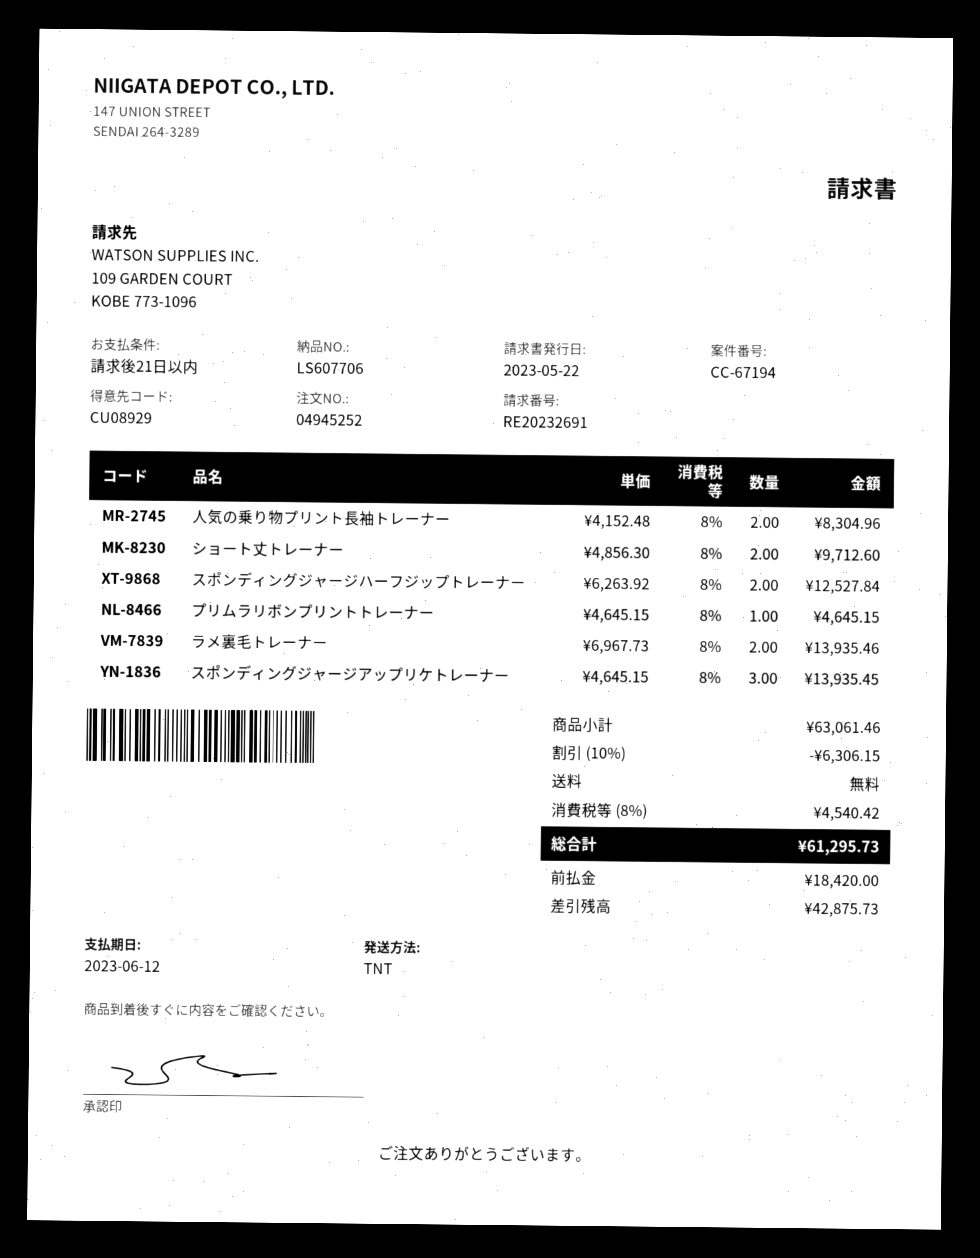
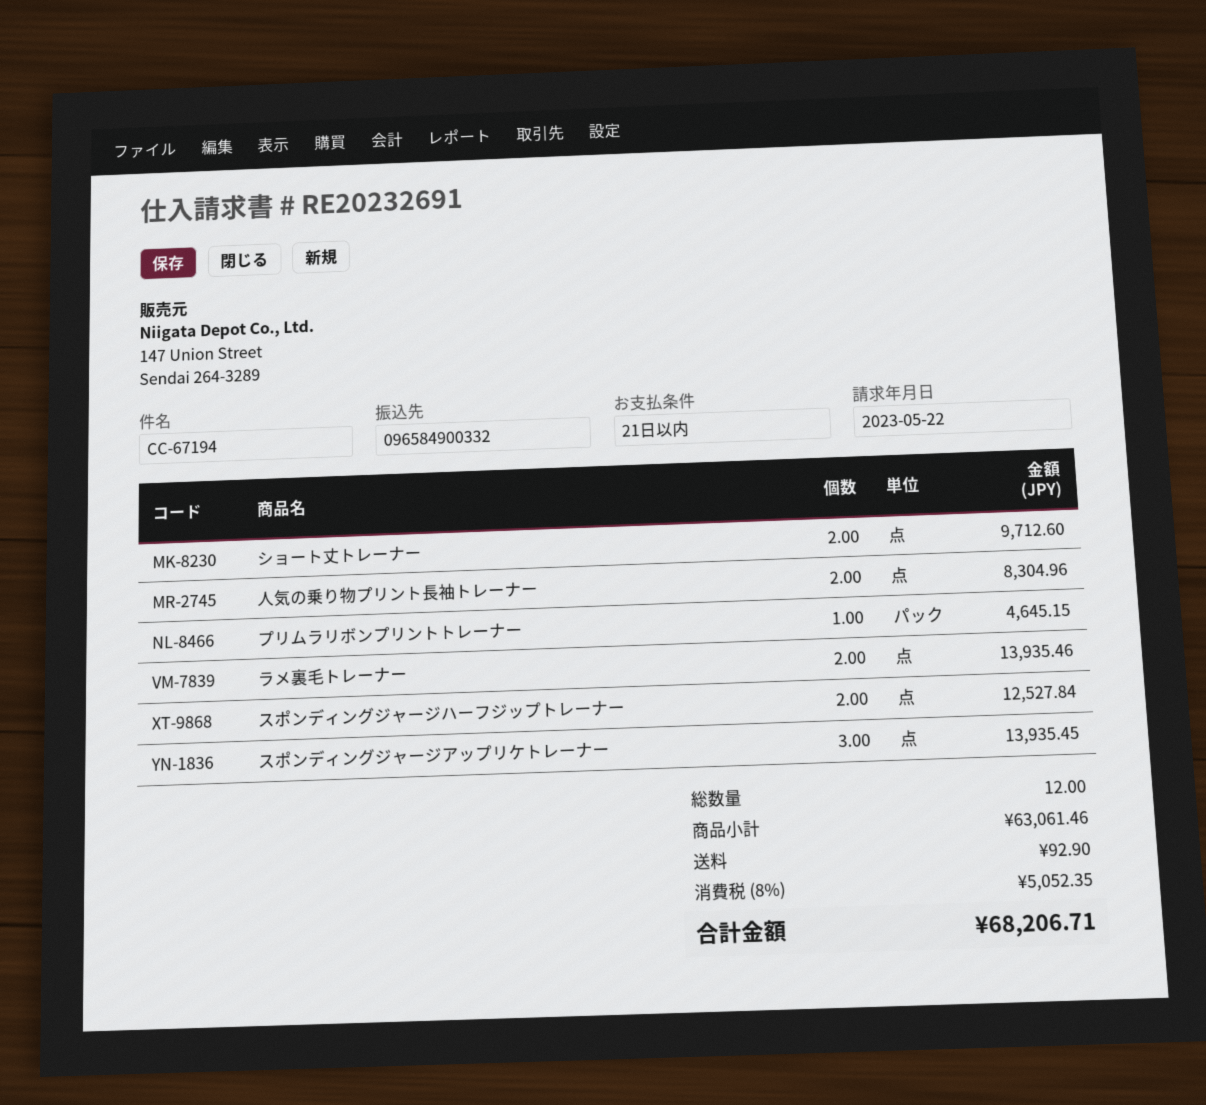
discount: 10% = 6306.15 -> none
shipping: 0.00 -> 92.90
tax: 8% = 4540.42 -> 8% = 5052.35
total: 61295.73 -> 68206.71

